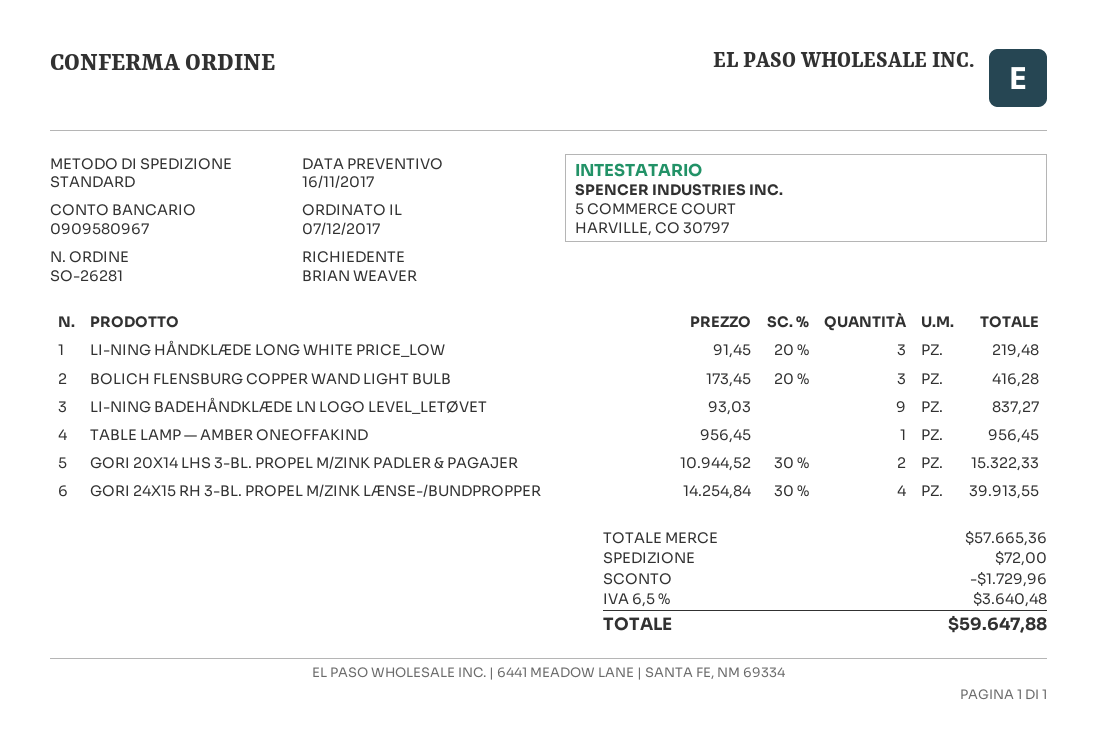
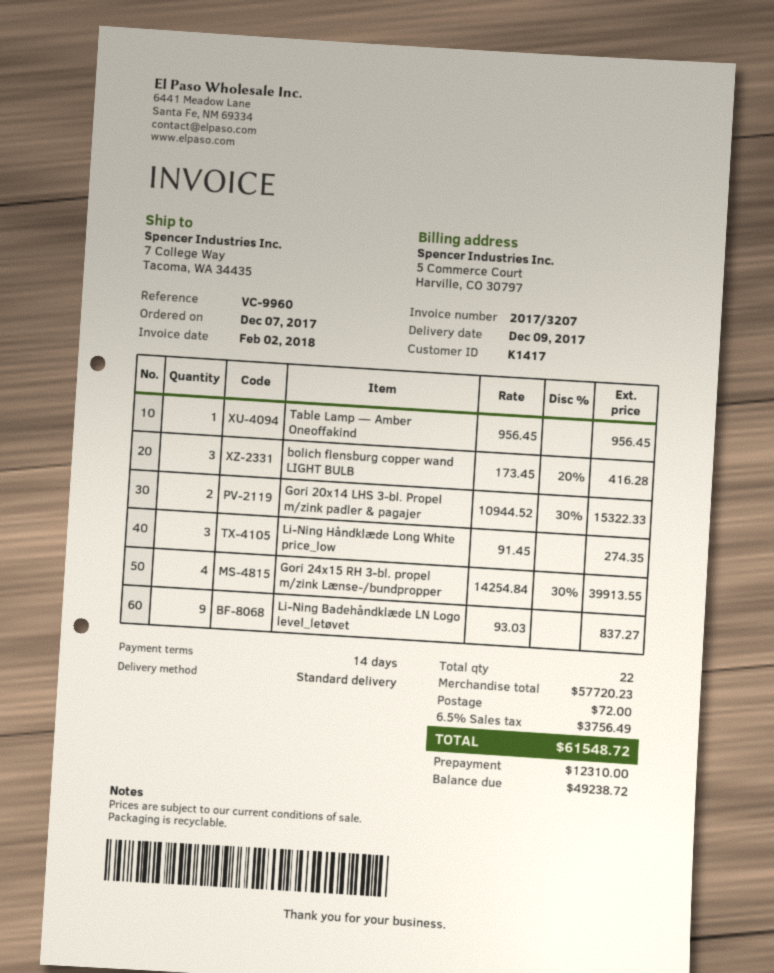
LI-NING HÅNDKLÆDE LONG WHITE PRICE_LOW: 3 x 91.45 - 20% = 219.48 -> 3 x 91.45 = 274.35
subtotal: 57665.36 -> 57720.23
discount: 1729.96 -> none
tax: 6.5% = 3640.48 -> 6.5% = 3756.49
total: 59647.88 -> 61548.72

